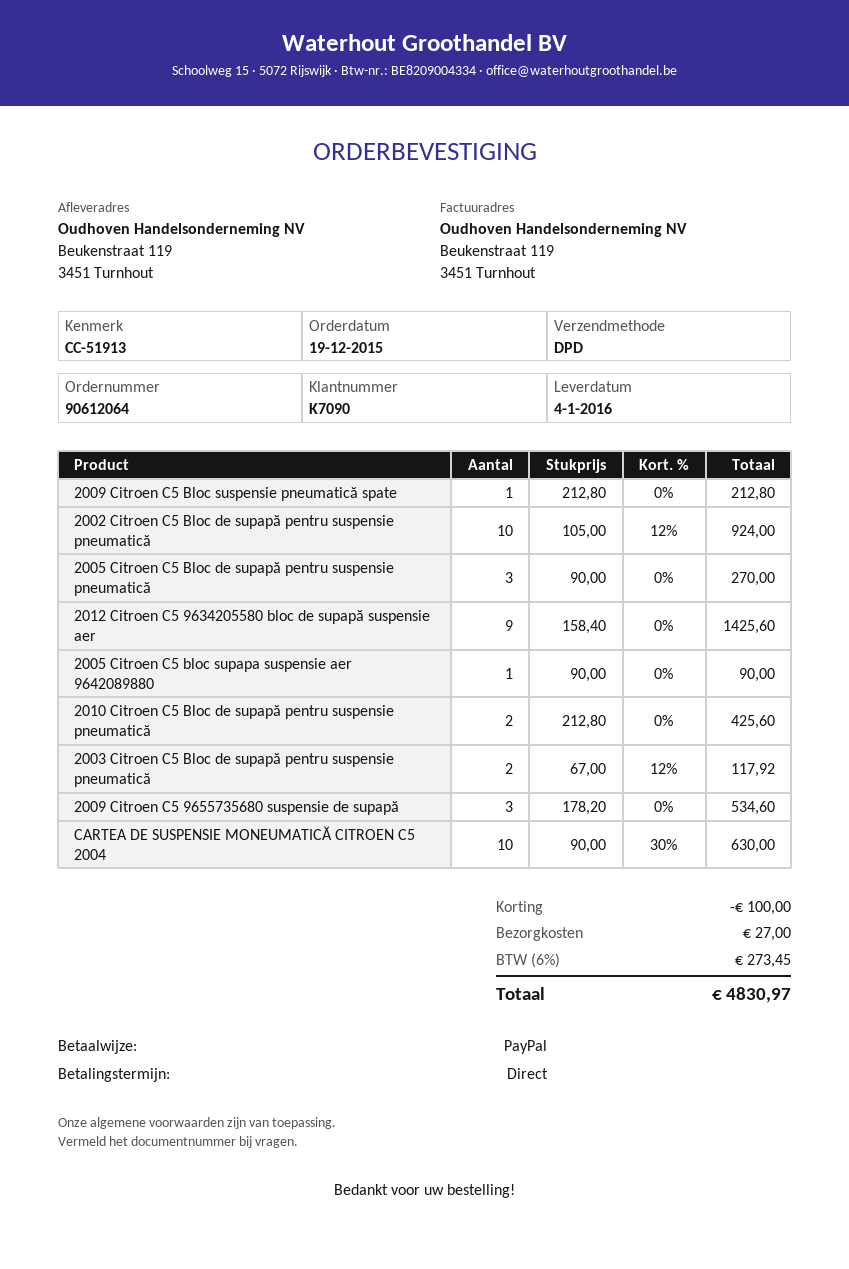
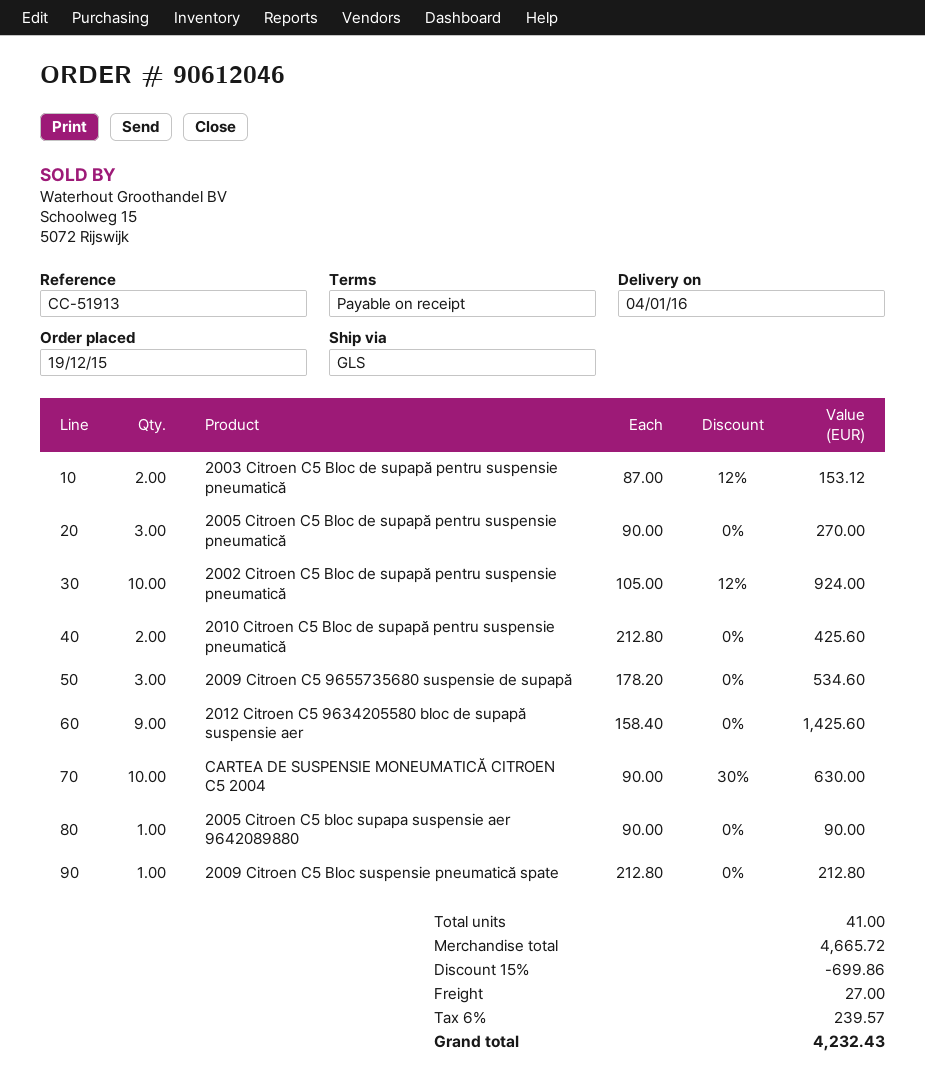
order number: 90612064 -> 90612046
shipping method: DPD -> GLS
2003 Citroen C5 Bloc de supapă pentru suspensie pneumatică: 2 x 67.00 - 12% = 117.92 -> 2 x 87.00 - 12% = 153.12
discount: 100.00 -> 699.86
tax: 6% = 273.45 -> 6% = 239.57
total: 4830.97 -> 4232.43

